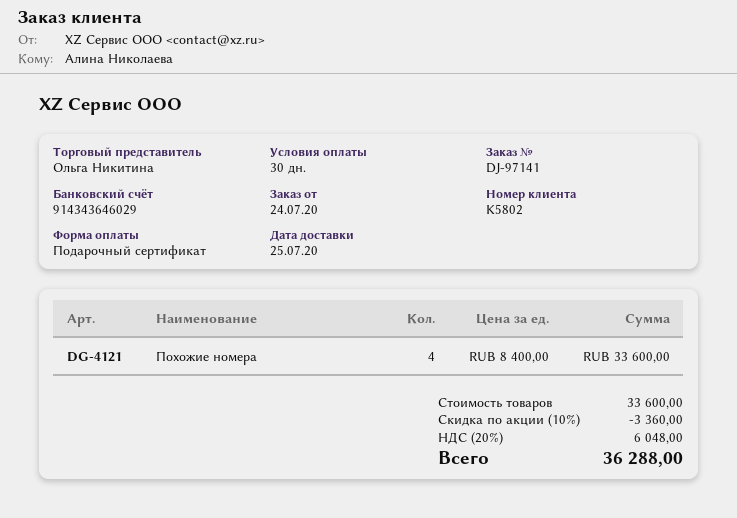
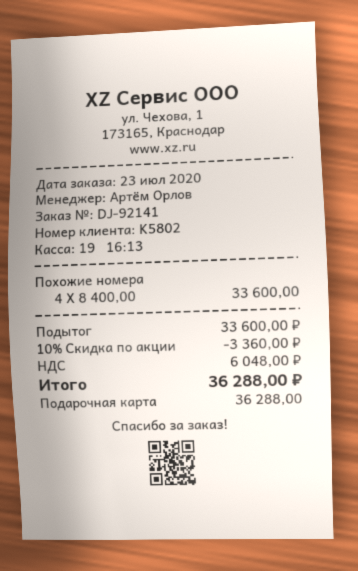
order number: DJ-97141 -> DJ-92141
order date: 2020-07-24 -> 2020-07-23
sales rep: Ольга Никитина -> Артём Орлов

